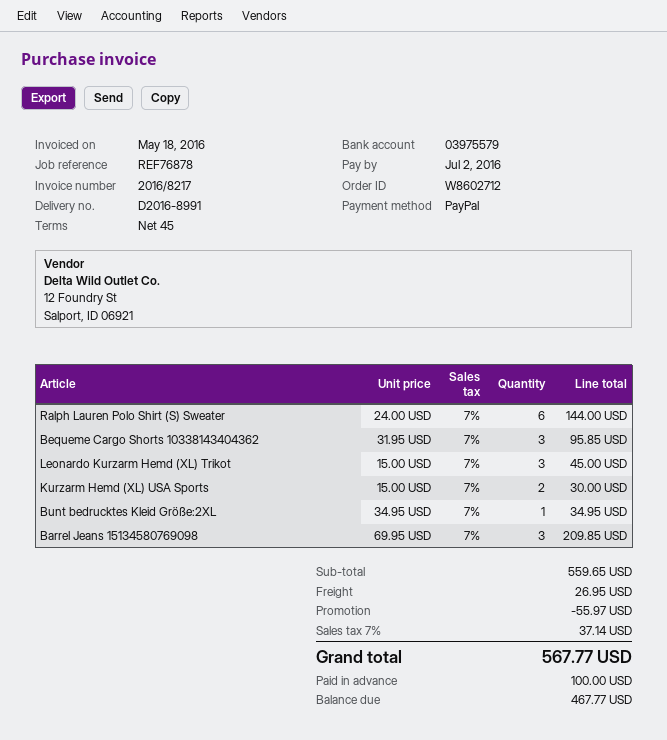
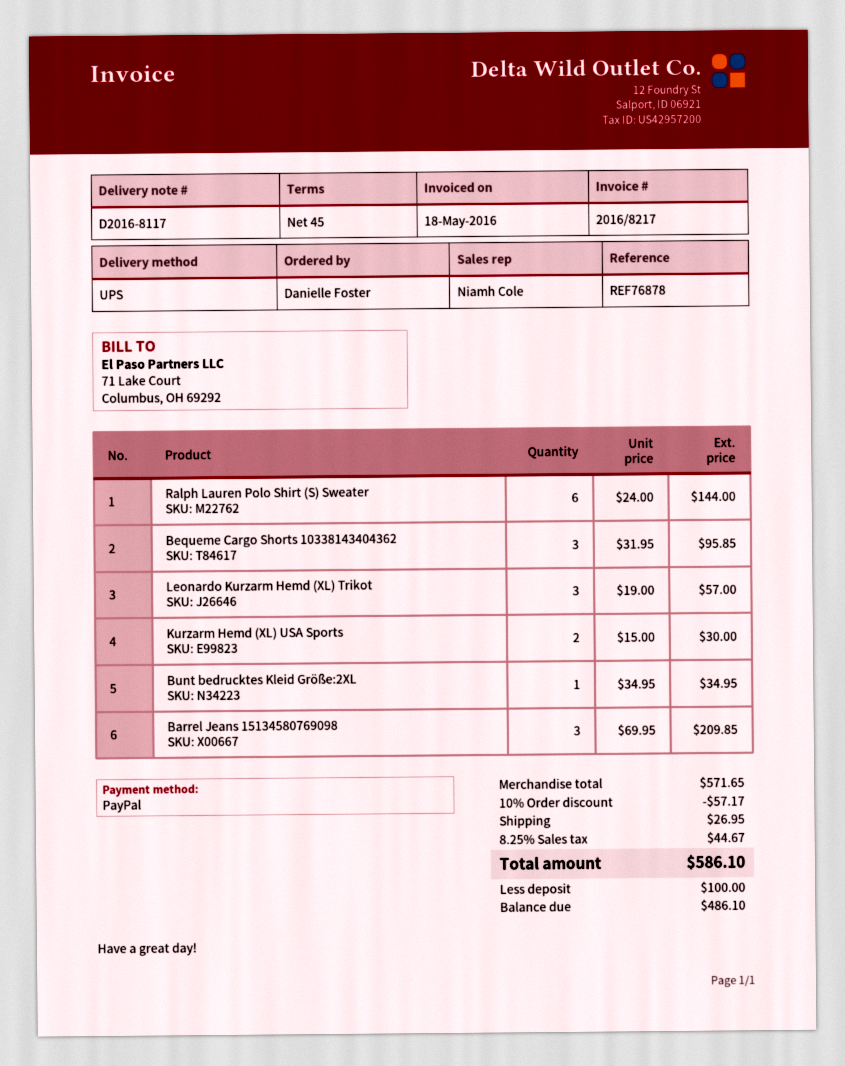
delivery note number: D2016-8991 -> D2016-8117
Leonardo Kurzarm Hemd (XL) Trikot: 3 x 15.00 = 45.00 -> 3 x 19.00 = 57.00
subtotal: 559.65 -> 571.65
discount: 55.97 -> 57.17
tax: 7% = 37.14 -> 8.25% = 44.67
total: 567.77 -> 586.10
balance: 467.77 -> 486.10

